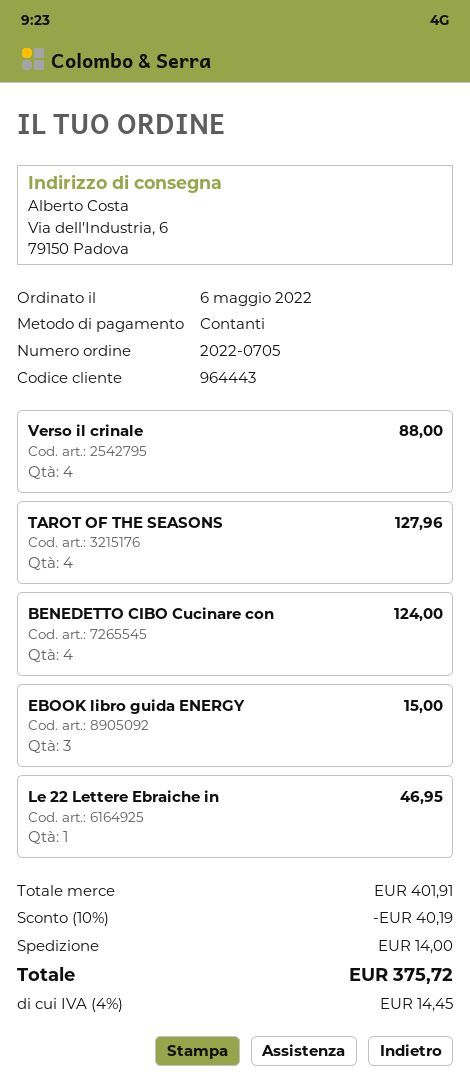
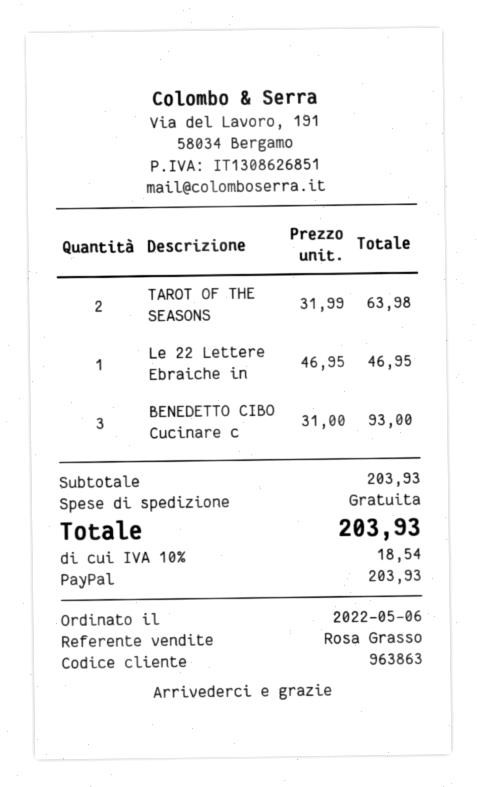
customer number: 964443 -> 963863
payment method: cash -> PayPal
Verso il crinale: 4 for 88.00 -> none
TAROT OF THE SEASONS: 4 for 127.96 -> 2 for 63.98
BENEDETTO CIBO Cucinare con: 4 for 124.00 -> 3 for 93.00
EBOOK libro guida ENERGY: 3 for 15.00 -> none
subtotal: 401.91 -> 203.93
discount: 10% = 40.19 -> none
shipping: 14.00 -> 0.00
tax: 4% = 14.45 -> 10% = 18.54
total: 375.72 -> 203.93

